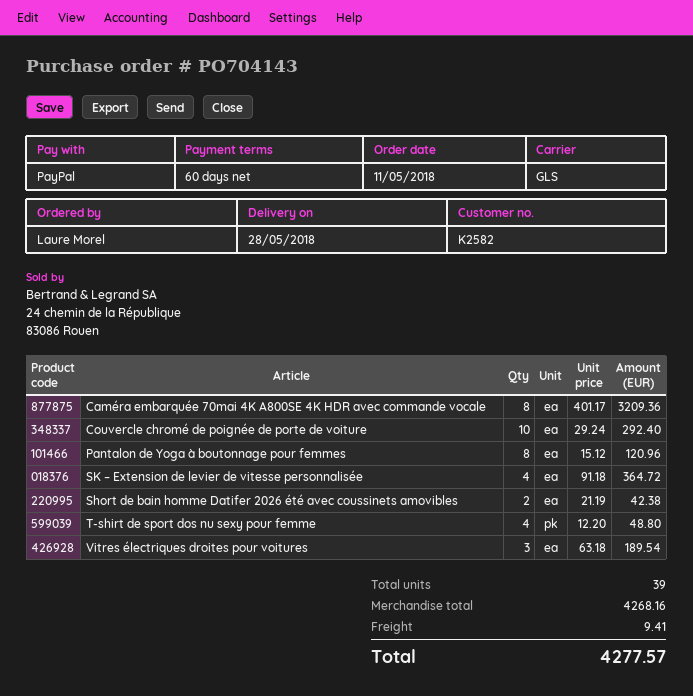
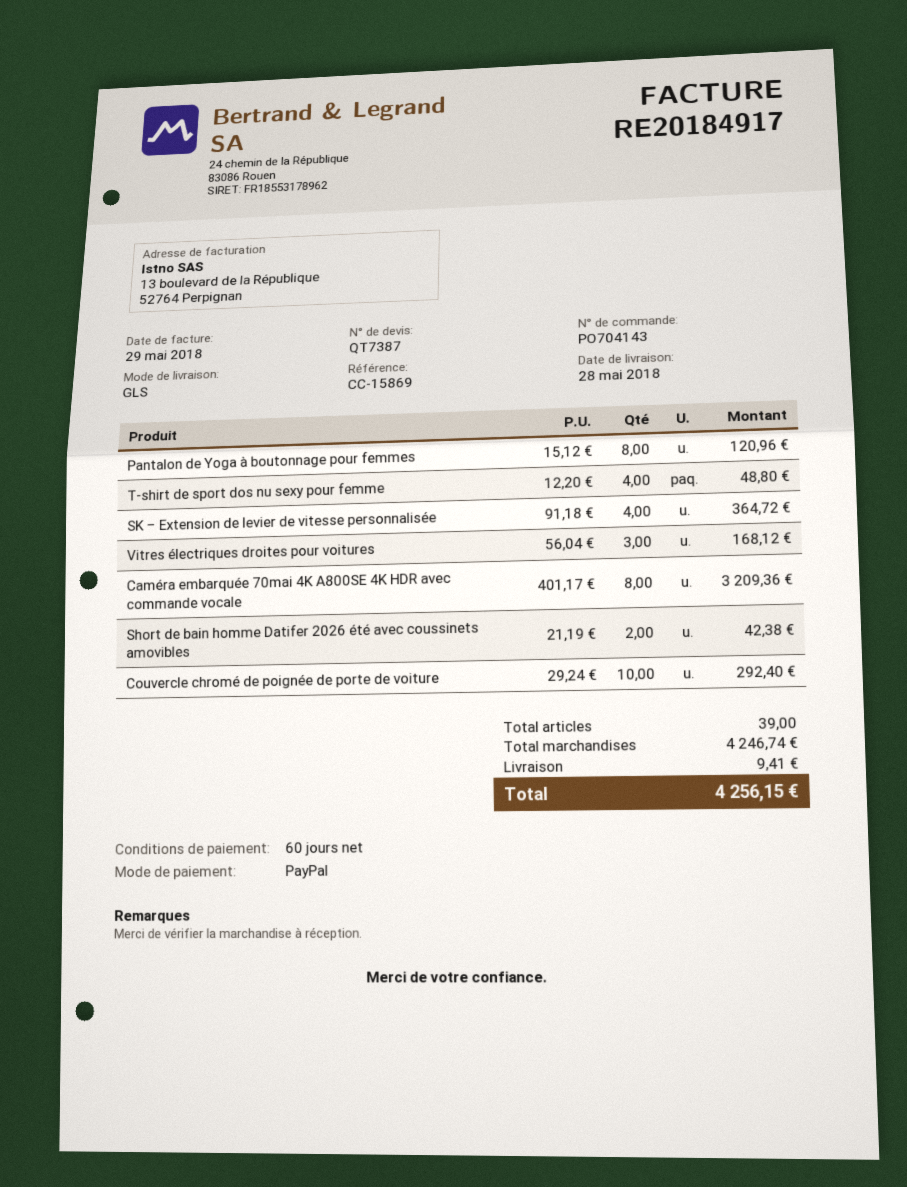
Vitres électriques droites pour voitures: 3 x 63.18 = 189.54 -> 3 x 56.04 = 168.12
subtotal: 4268.16 -> 4246.74
total: 4277.57 -> 4256.15

